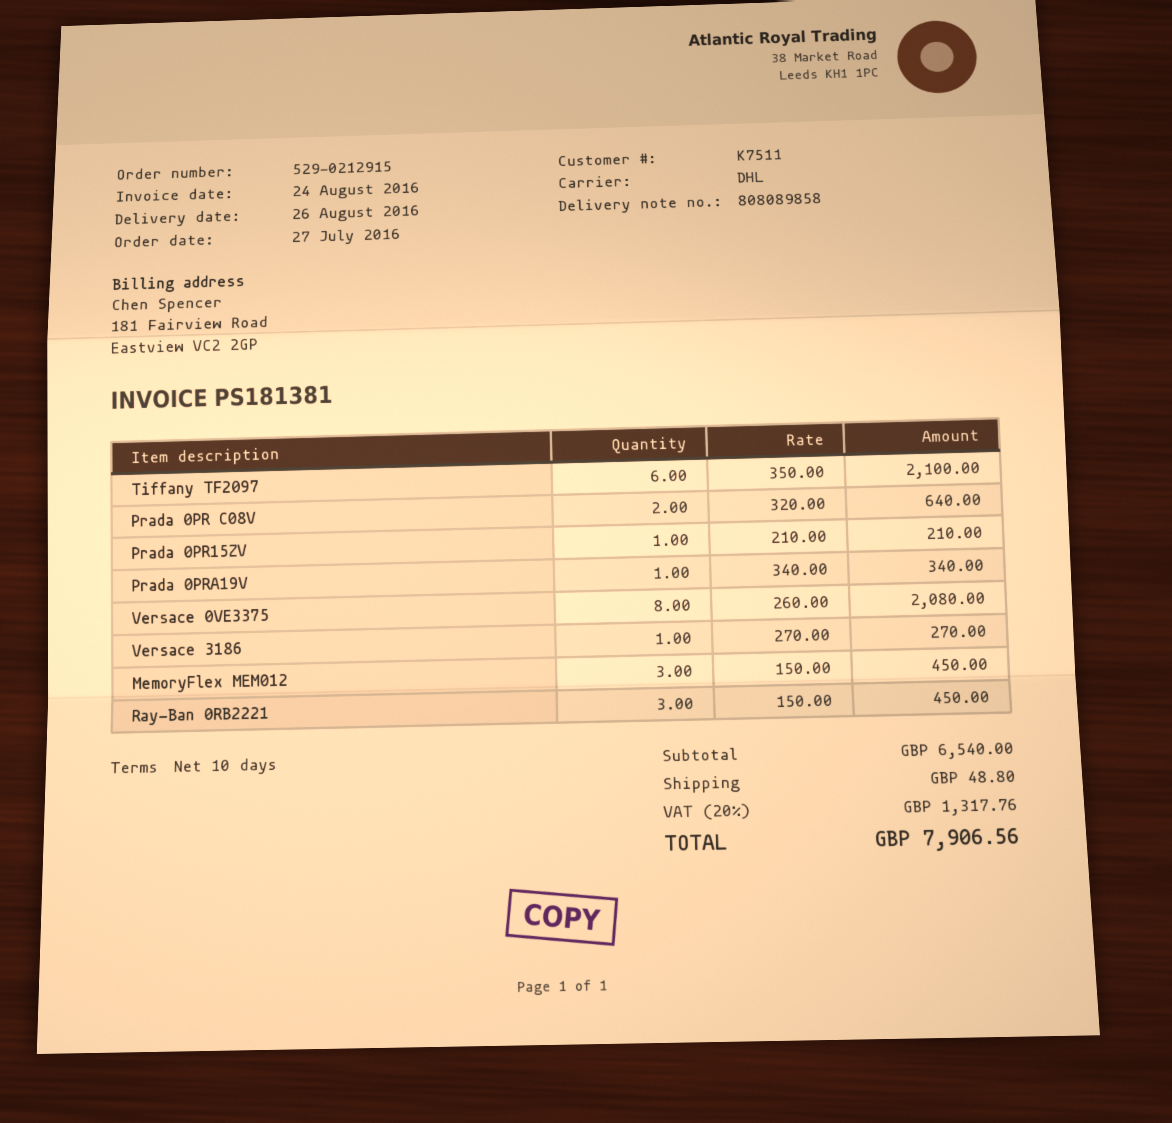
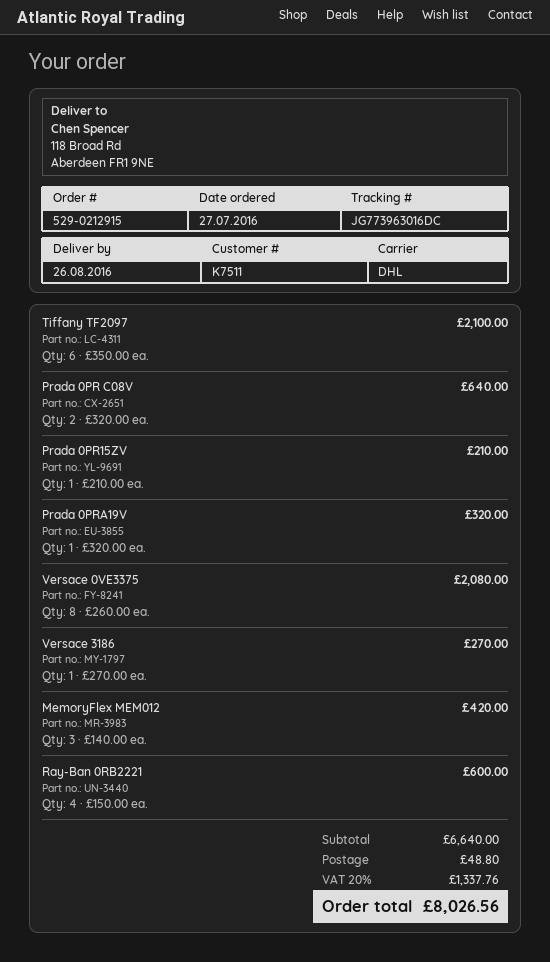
Prada 0PRA19V: 1 x 340.00 = 340.00 -> 1 x 320.00 = 320.00
MemoryFlex MEM012: 3 x 150.00 = 450.00 -> 3 x 140.00 = 420.00
Ray-Ban 0RB2221: 3 x 150.00 = 450.00 -> 4 x 150.00 = 600.00
subtotal: 6540.00 -> 6640.00
tax: 20% = 1317.76 -> 20% = 1337.76
total: 7906.56 -> 8026.56

